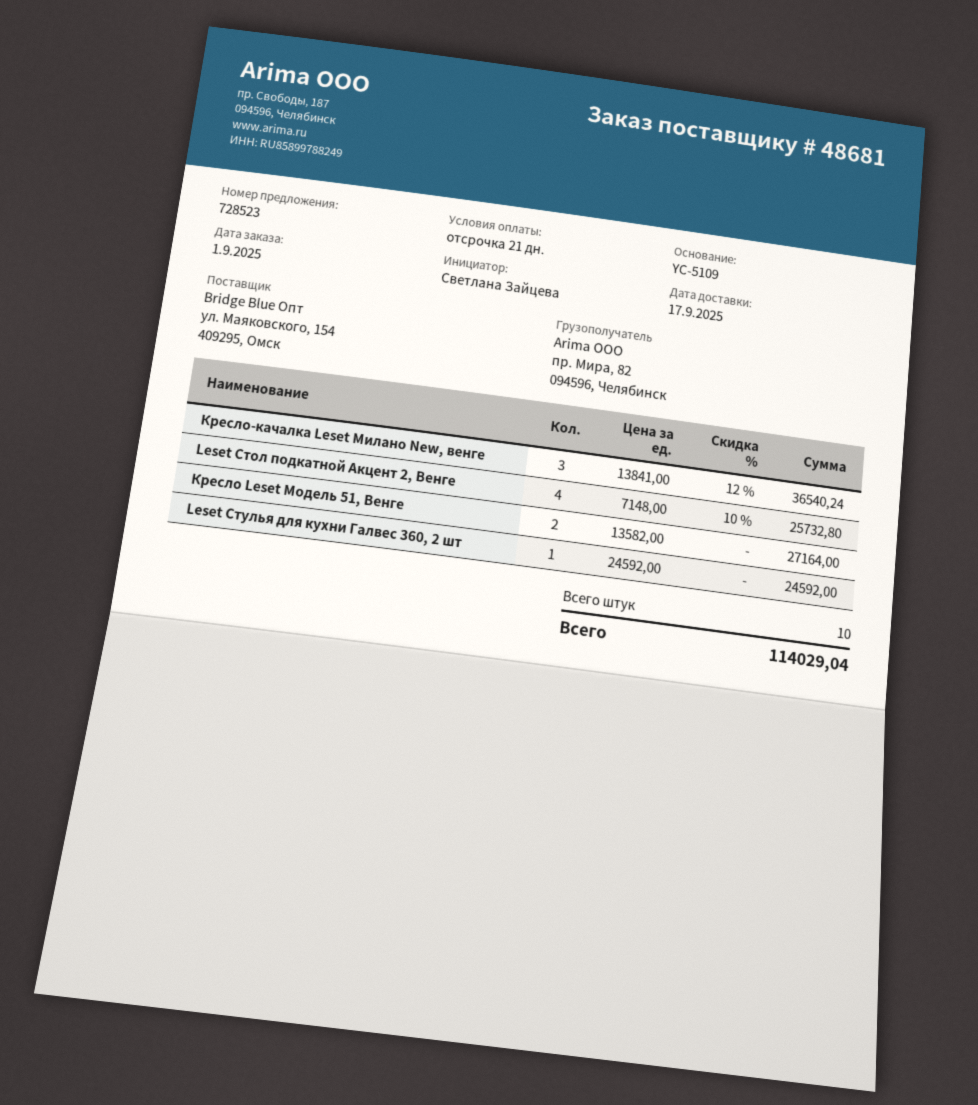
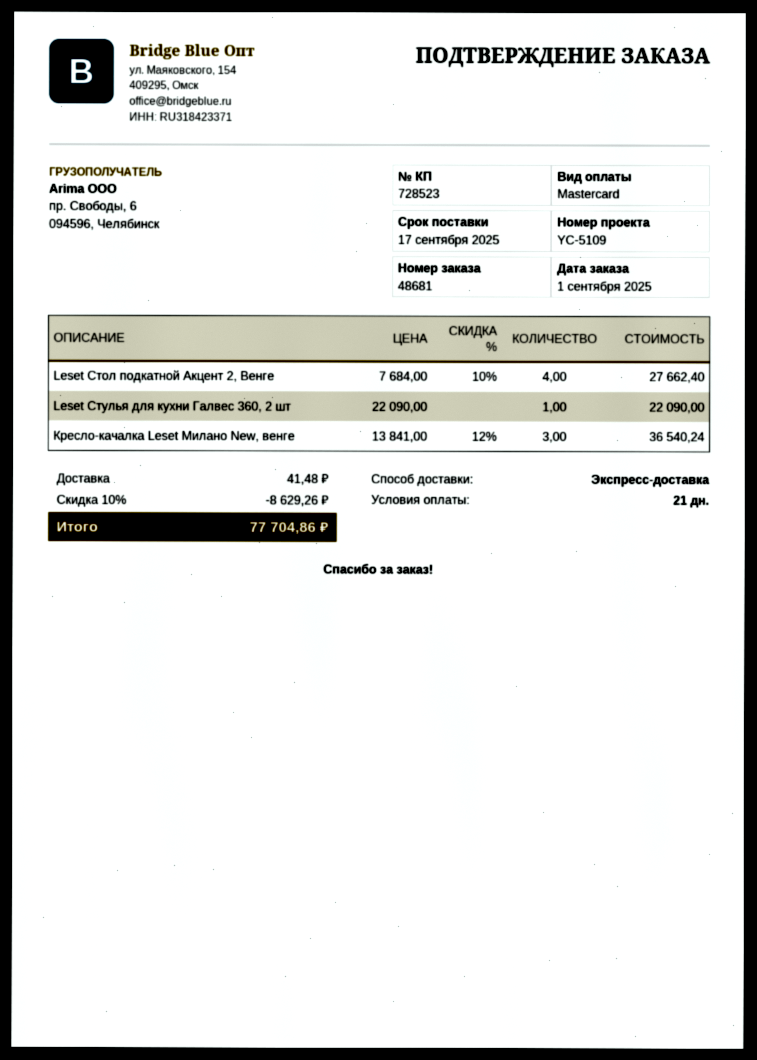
ship to: пр. Мира, 82, 094596, Челябинск -> пр. Свободы, 6, 094596, Челябинск
Leset Стол подкатной Акцент 2, Венге: 4 x 7148.00 - 10% = 25732.80 -> 4 x 7684.00 - 10% = 27662.40
Кресло Leset Модель 51, Венге: 2 x 13582.00 = 27164.00 -> none
Leset Стулья для кухни Галвес 360, 2 шт: 1 x 24592.00 = 24592.00 -> 1 x 22090.00 = 22090.00
discount: none -> 10% = 8629.26
shipping: none -> 41.48
total: 114029.04 -> 77704.86

